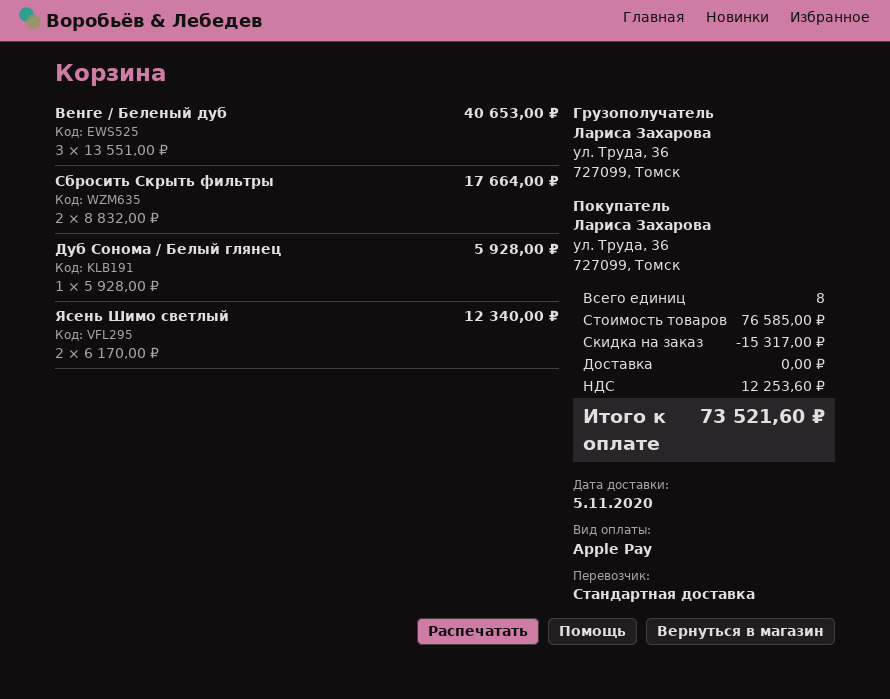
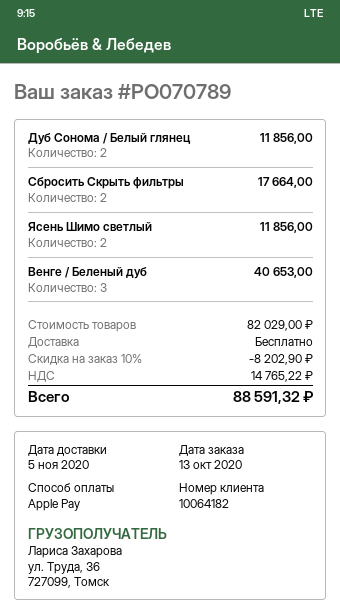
Дуб Сонома / Белый глянец: 1 for 5928.00 -> 2 for 11856.00
Ясень Шимо светлый: 2 for 12340.00 -> 2 for 11856.00
subtotal: 76585.00 -> 82029.00
discount: 15317.00 -> 8202.90
tax: 12253.60 -> 14765.22
total: 73521.60 -> 88591.32

